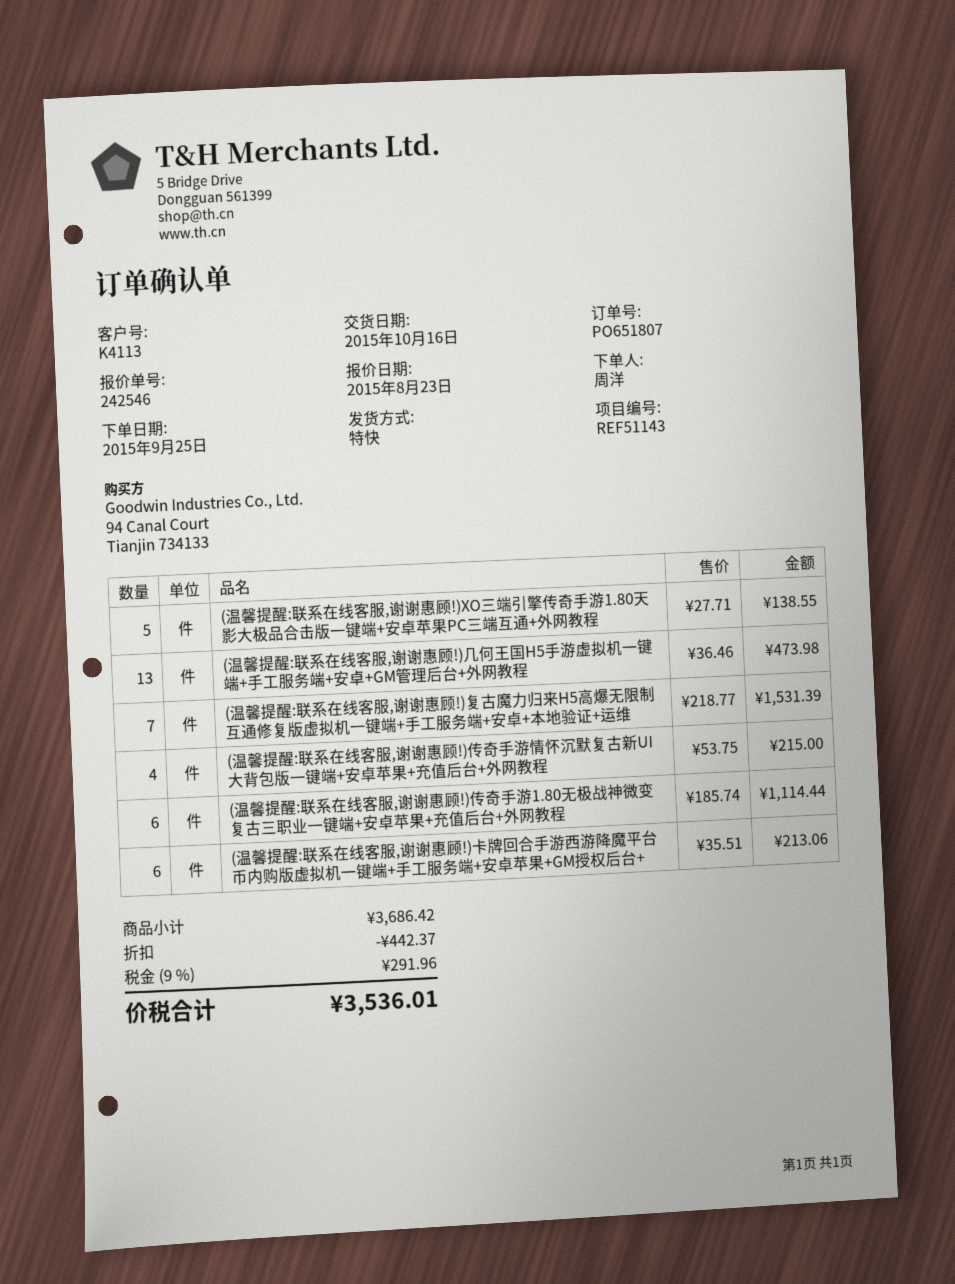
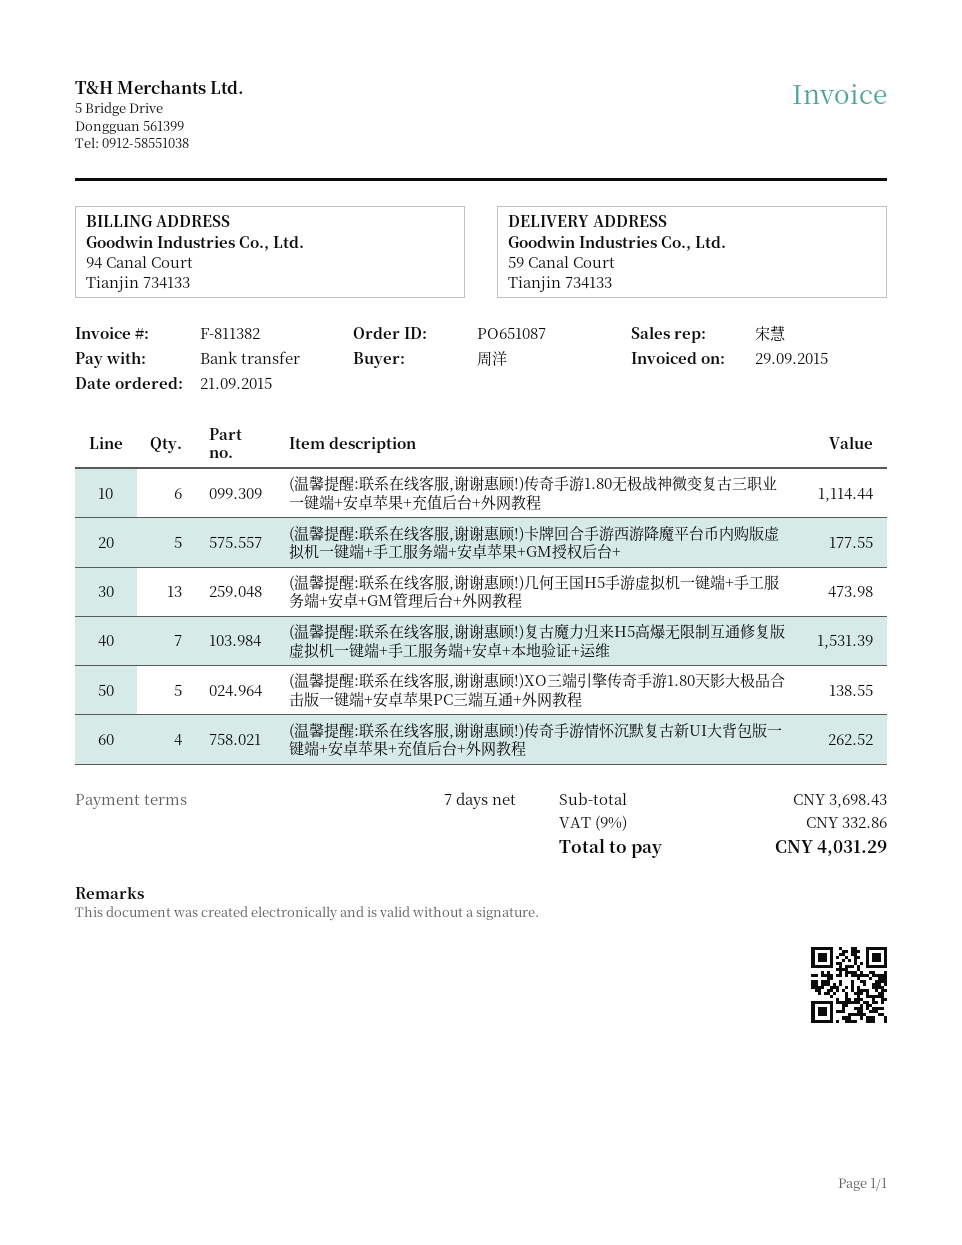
order number: PO651807 -> PO651087
order date: 2015-09-25 -> 2015-09-21
(温馨提醒:联系在线客服,谢谢惠顾!)传奇手游情怀沉默复古新UI大背包版一键端+安卓苹果+充值后台+外网教程: 4 for 215.00 -> 4 for 262.52
(温馨提醒:联系在线客服,谢谢惠顾!)卡牌回合手游西游降魔平台币内购版虚拟机一键端+手工服务端+安卓苹果+GM授权后台+: 6 for 213.06 -> 5 for 177.55
subtotal: 3686.42 -> 3698.43
discount: 442.37 -> none
tax: 9% = 291.96 -> 9% = 332.86
total: 3536.01 -> 4031.29

